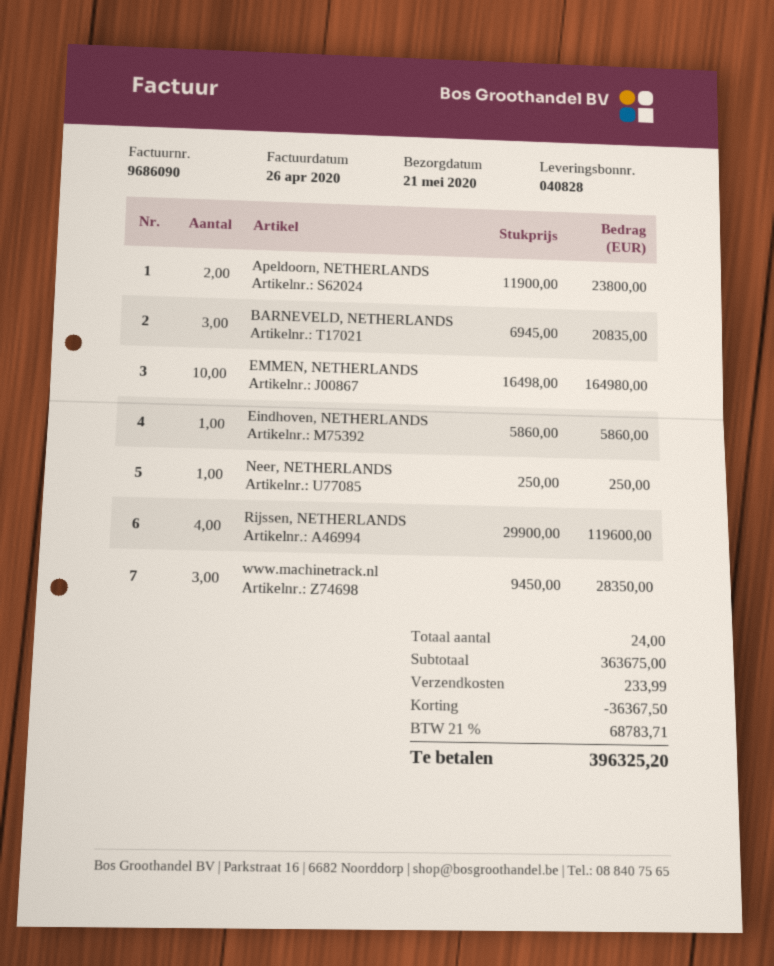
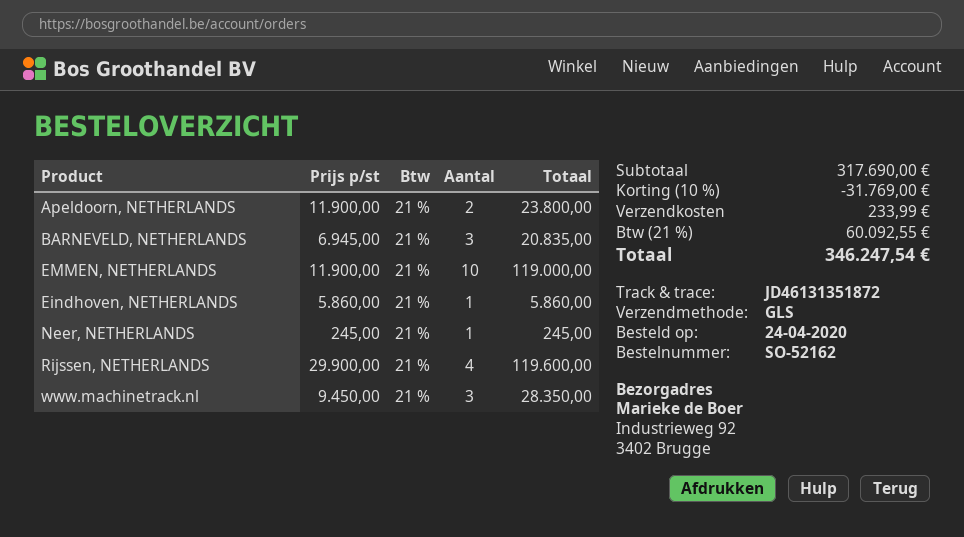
EMMEN, NETHERLANDS: 10 x 16498.00 = 164980.00 -> 10 x 11900.00 = 119000.00
Neer, NETHERLANDS: 1 x 250.00 = 250.00 -> 1 x 245.00 = 245.00
subtotal: 363675.00 -> 317690.00
discount: 36367.50 -> 31769.00
tax: 21% = 68783.71 -> 21% = 60092.55
total: 396325.20 -> 346247.54

